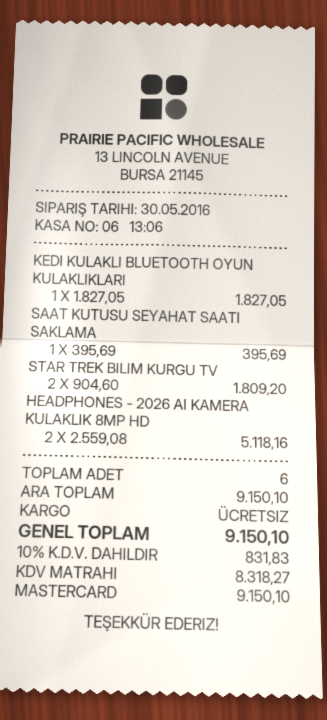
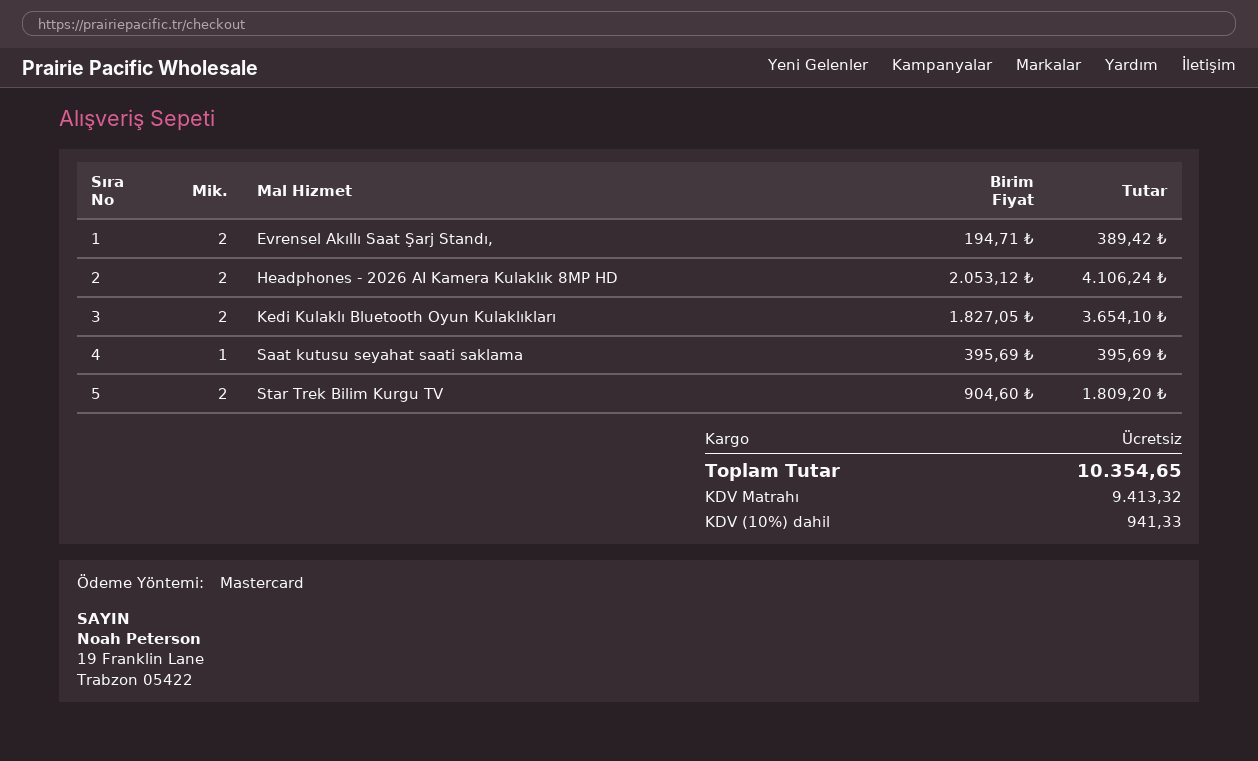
KEDI KULAKLI BLUETOOTH OYUN KULAKLIKLARI: 1 x 1827.05 = 1827.05 -> 2 x 1827.05 = 3654.10
HEADPHONES - 2026 AI KAMERA KULAKLIK 8MP HD: 2 x 2559.08 = 5118.16 -> 2 x 2053.12 = 4106.24
Evrensel Akıllı Saat Şarj Standı,: none -> 2 x 194.71 = 389.42
net: 8318.27 -> 9413.32
tax: 10% = 831.83 -> 10% = 941.33
total: 9150.10 -> 10354.65

